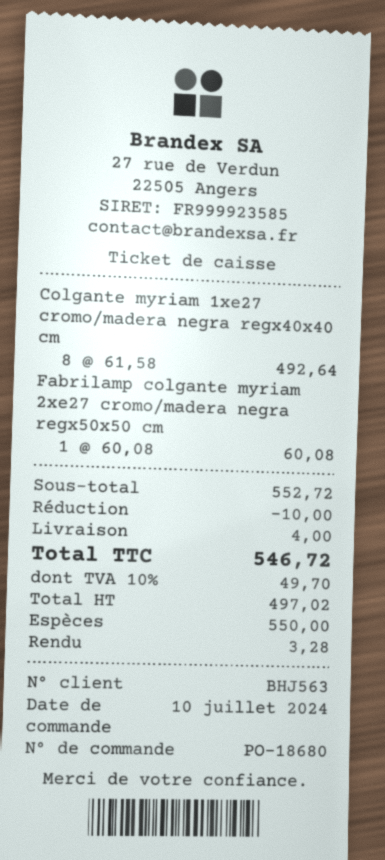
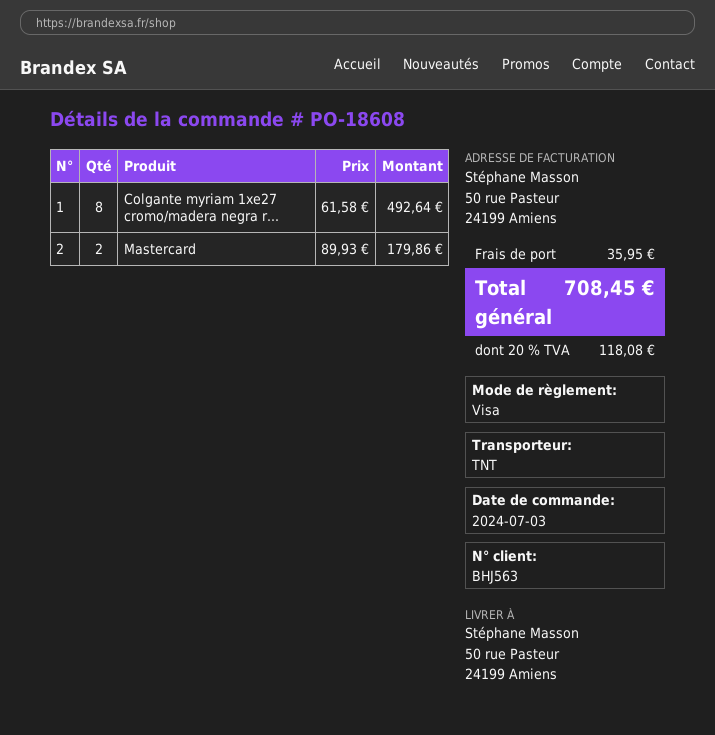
order number: PO-18680 -> PO-18608
order date: 2024-07-10 -> 2024-07-03
payment method: cash -> Visa
Fabrilamp colgante myriam 2xe27 cromo/madera negra regx50x50 cm: 1 x 60.08 = 60.08 -> none
Mastercard: none -> 2 x 89.93 = 179.86
discount: 10.00 -> none
shipping: 4.00 -> 35.95
tax: 10% = 49.70 -> 20% = 118.08
total: 546.72 -> 708.45

